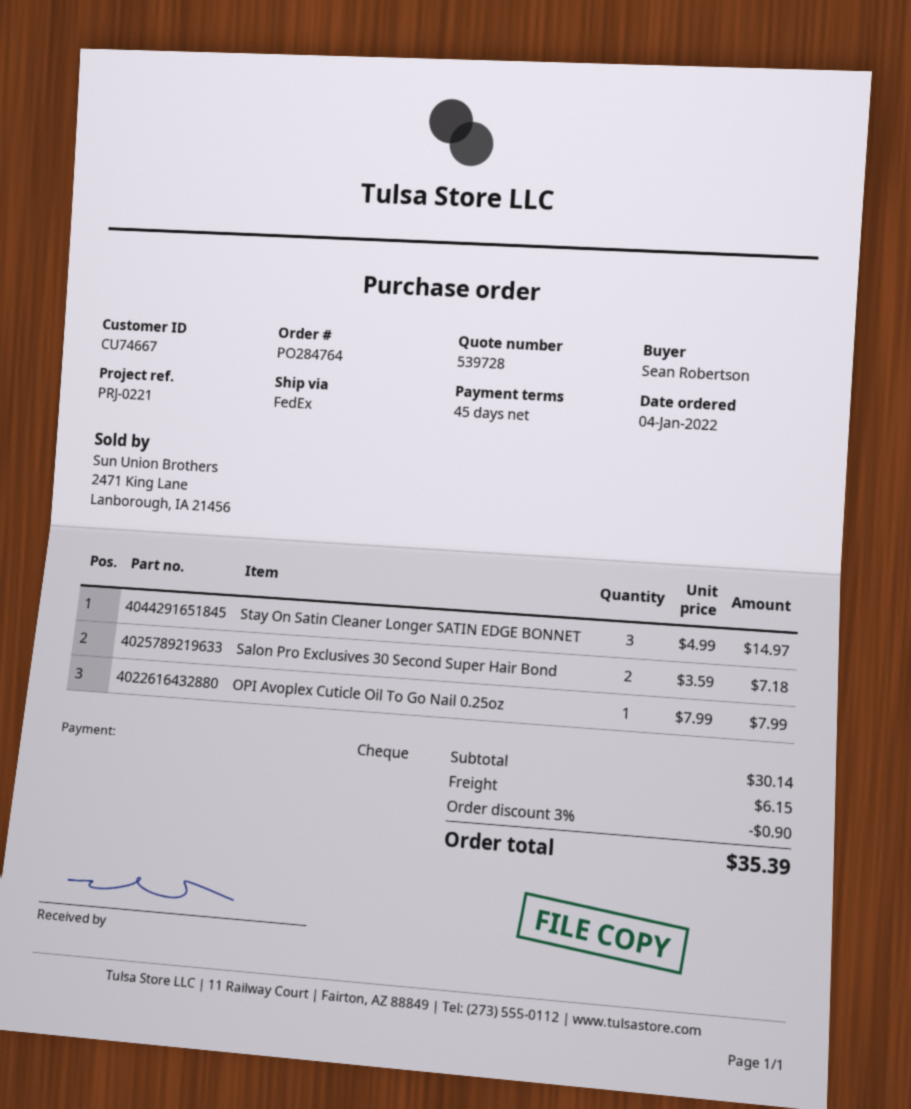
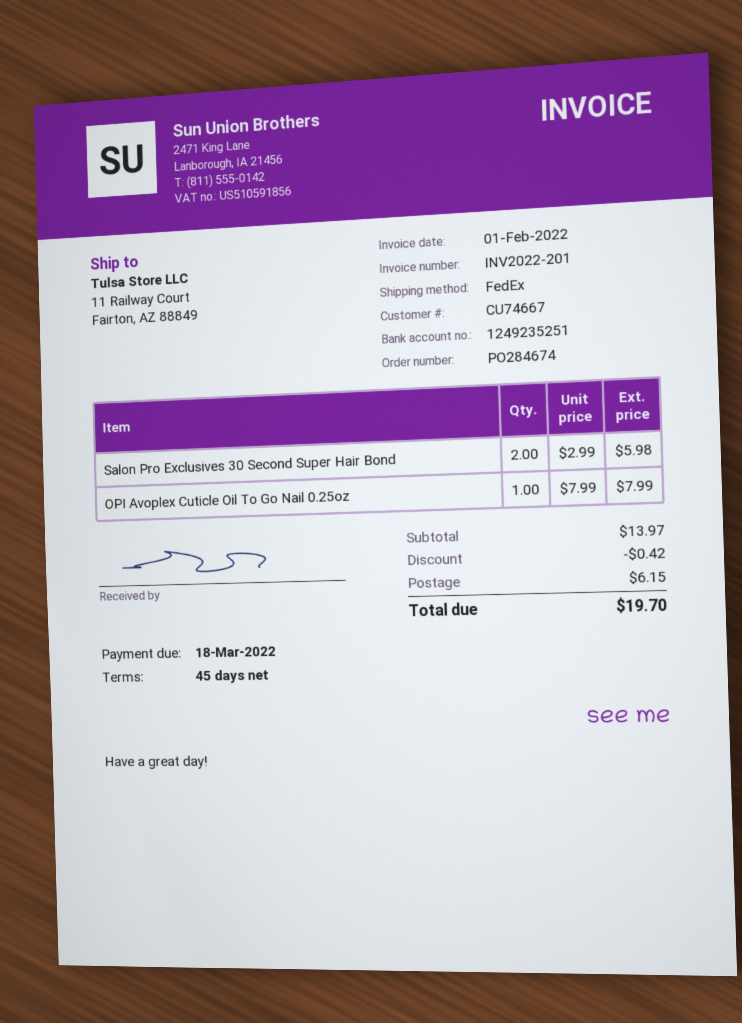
order number: PO284764 -> PO284674
Stay On Satin Cleaner Longer SATIN EDGE BONNET: 3 x 4.99 = 14.97 -> none
Salon Pro Exclusives 30 Second Super Hair Bond: 2 x 3.59 = 7.18 -> 2 x 2.99 = 5.98
subtotal: 30.14 -> 13.97
discount: 0.90 -> 0.42
total: 35.39 -> 19.70

